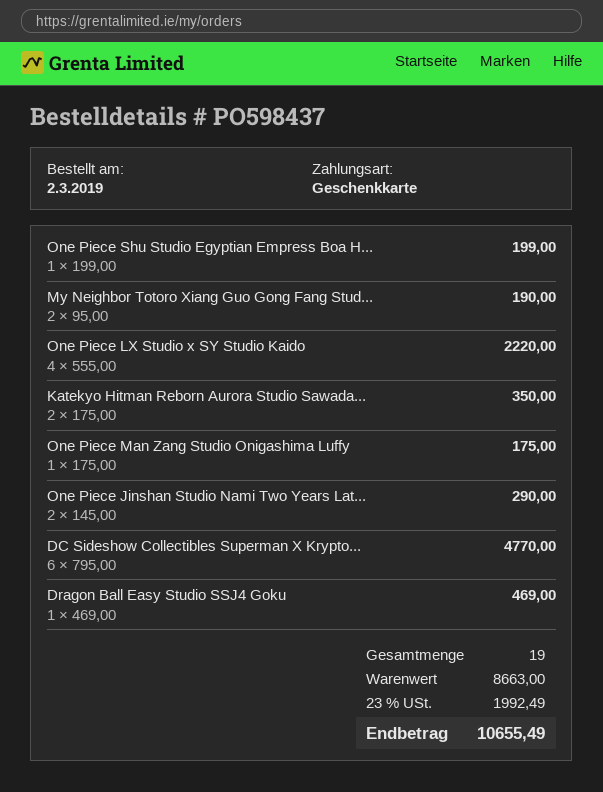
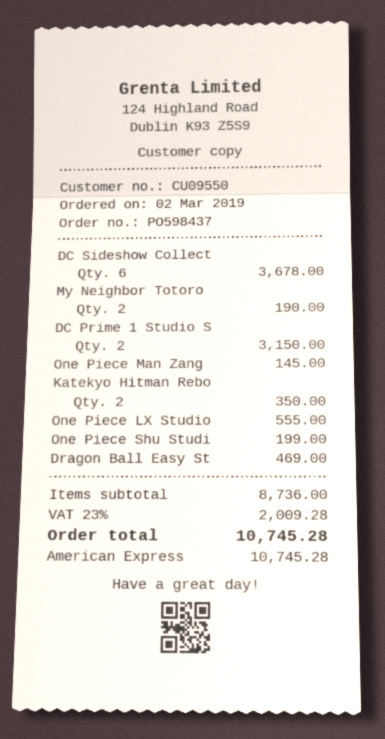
payment method: gift card -> American Express
One Piece LX Studio x SY Studio Kaido: 4 for 2220.00 -> 1 for 555.00
One Piece Man Zang Studio Onigashima Luffy: 1 for 175.00 -> 1 for 145.00
One Piece Jinshan Studio Nami Two Years Lat...: 2 for 290.00 -> none
DC Sideshow Collectibles Superman X Krypto...: 6 for 4770.00 -> 6 for 3678.00
DC Prime 1 Studio S: none -> 2 for 3150.00
subtotal: 8663.00 -> 8736.00
tax: 23% = 1992.49 -> 23% = 2009.28
total: 10655.49 -> 10745.28

